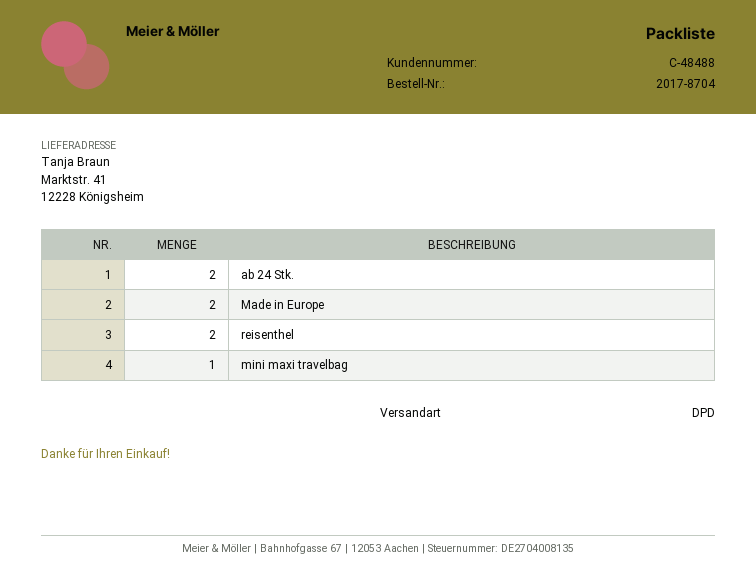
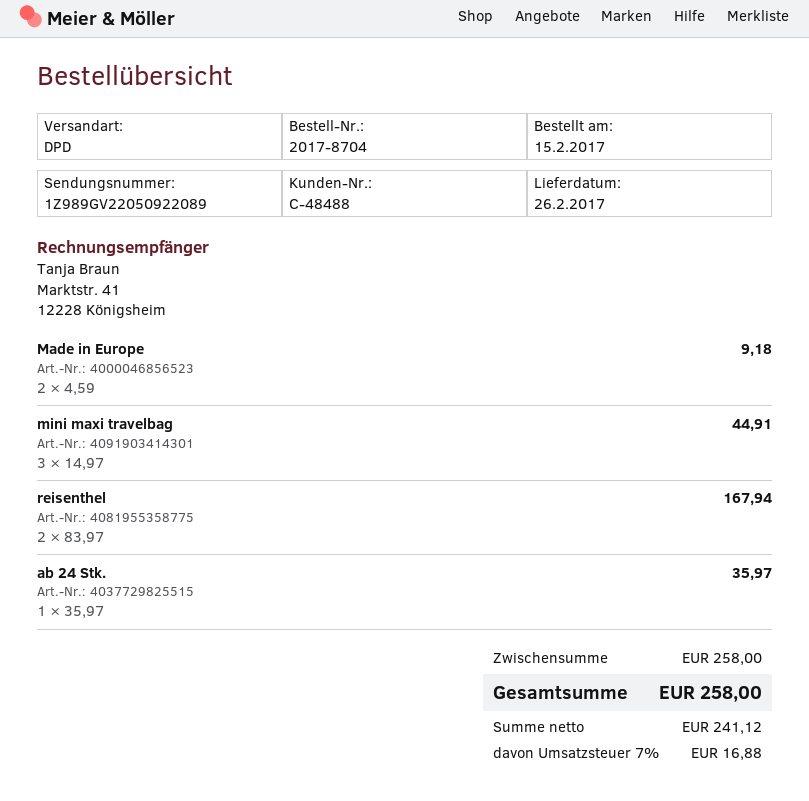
ab 24 Stk.: 2 -> 1
mini maxi travelbag: 1 -> 3

